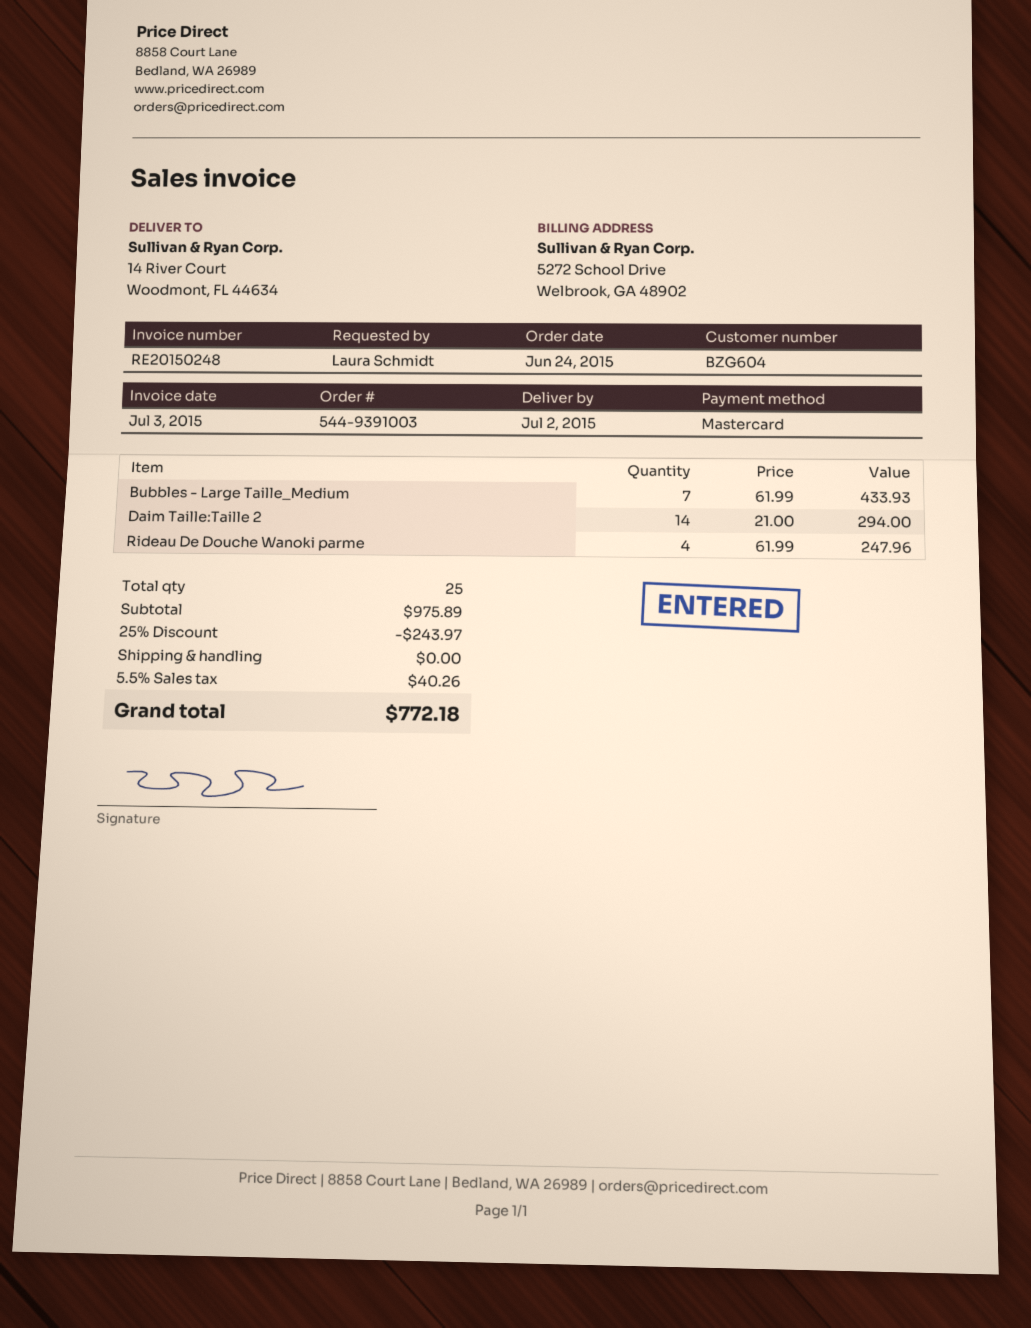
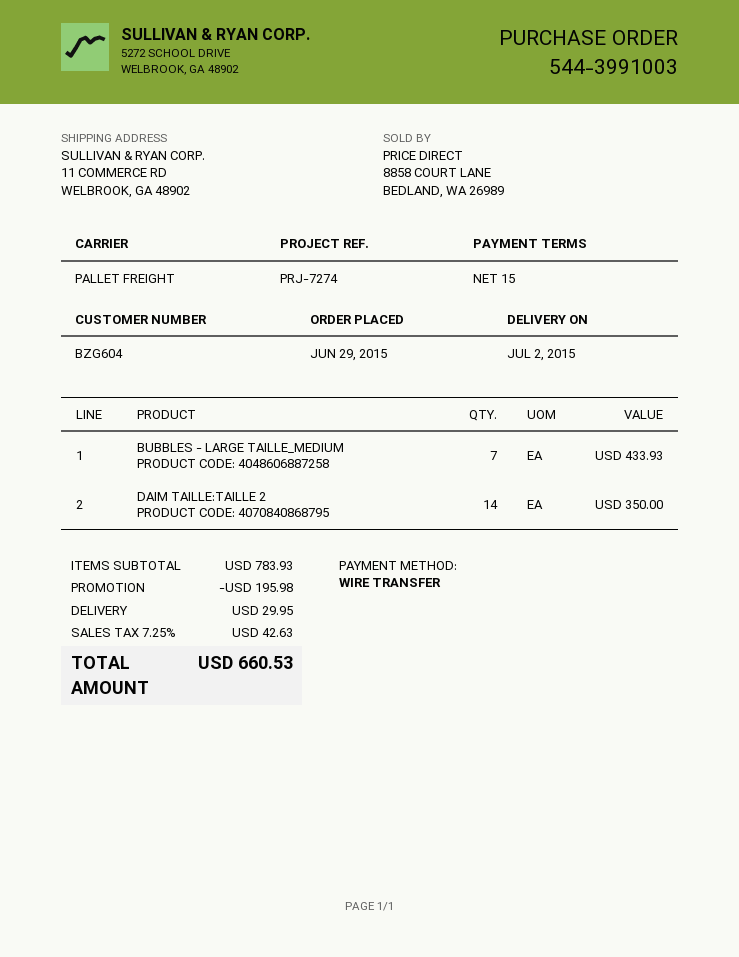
order number: 544-9391003 -> 544-3991003
order date: 2015-06-24 -> 2015-06-29
payment method: Mastercard -> bank transfer
ship to: 14 River Court, Woodmont, FL 44634 -> 11 COMMERCE RD, WELBROOK, GA 48902
Daim Taille:Taille 2: 14 for 294.00 -> 14 for 350.00
Rideau De Douche Wanoki parme: 4 for 247.96 -> none
subtotal: 975.89 -> 783.93
discount: 243.97 -> 195.98
shipping: 0.00 -> 29.95
tax: 5.5% = 40.26 -> 7.25% = 42.63
total: 772.18 -> 660.53

